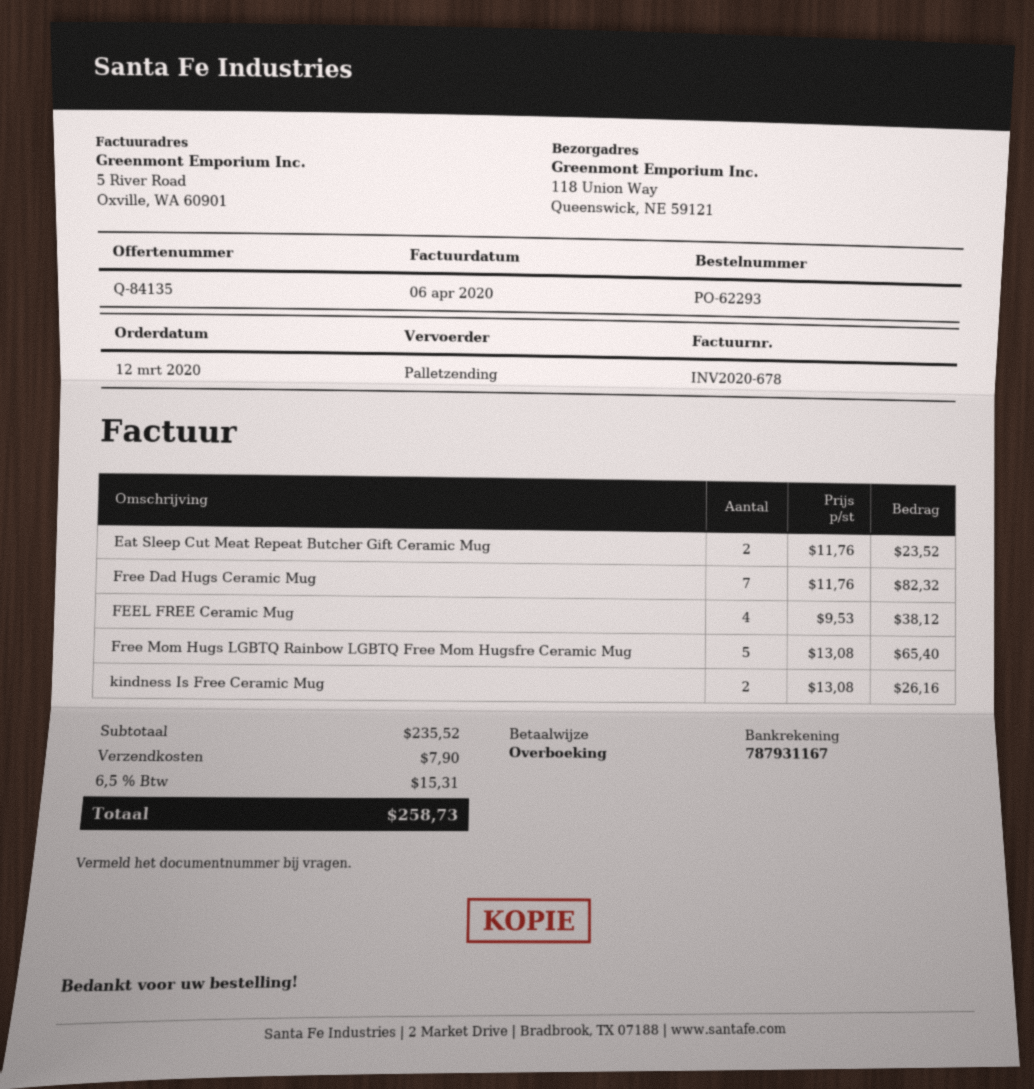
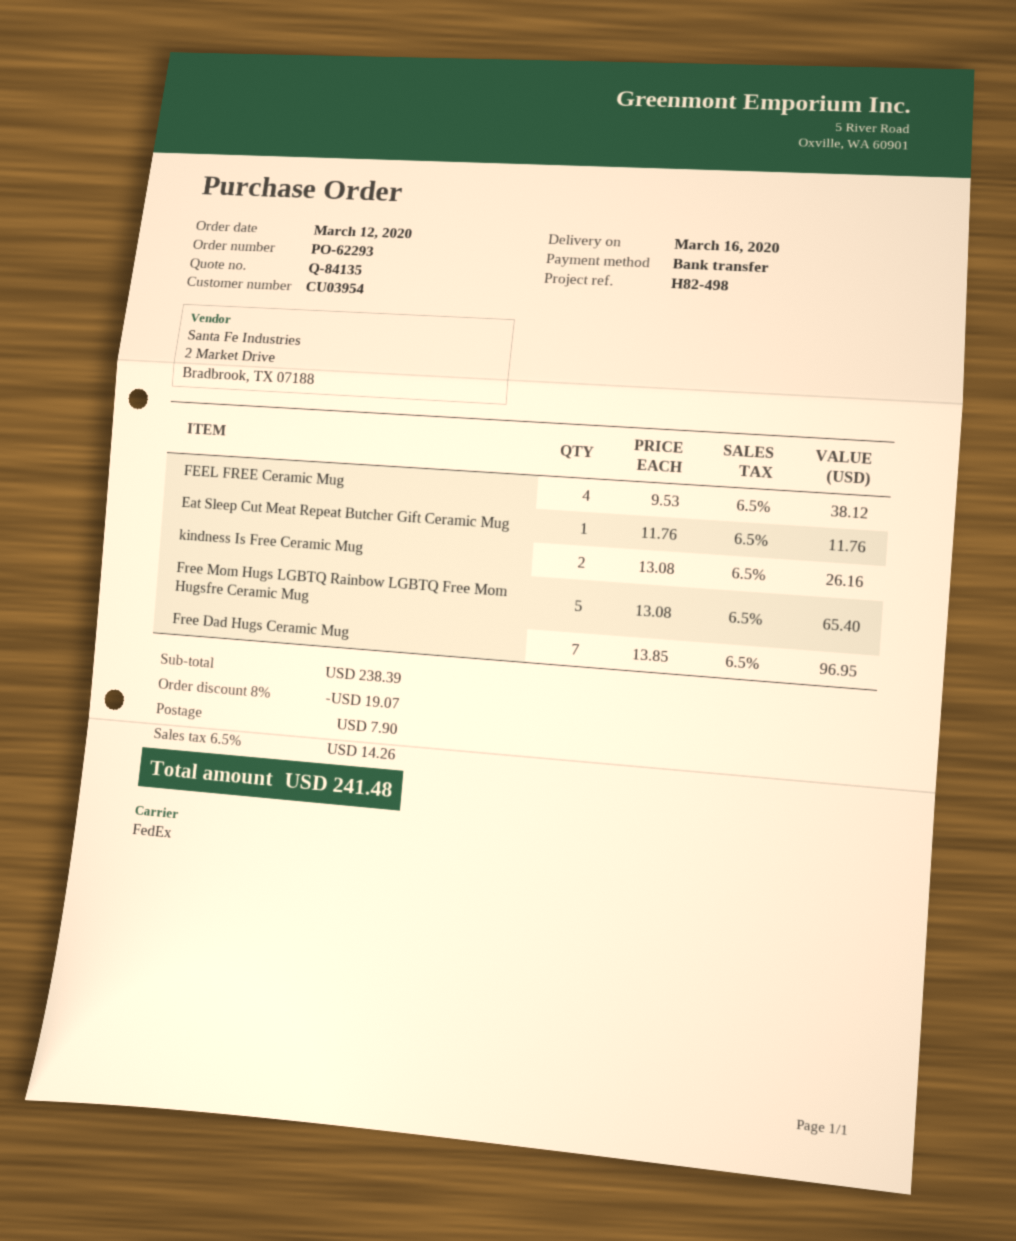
shipping method: pallet freight -> FedEx
Eat Sleep Cut Meat Repeat Butcher Gift Ceramic Mug: 2 x 11.76 = 23.52 -> 1 x 11.76 = 11.76
Free Dad Hugs Ceramic Mug: 7 x 11.76 = 82.32 -> 7 x 13.85 = 96.95
subtotal: 235.52 -> 238.39
discount: none -> 8% = 19.07
tax: 6.5% = 15.31 -> 6.5% = 14.26
total: 258.73 -> 241.48

